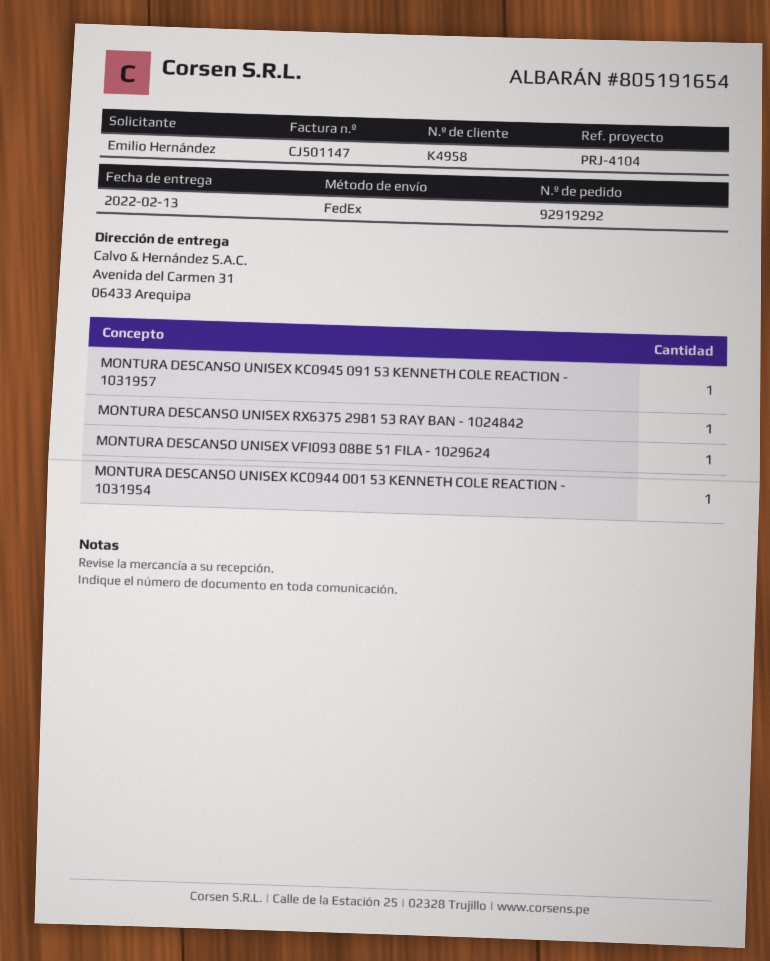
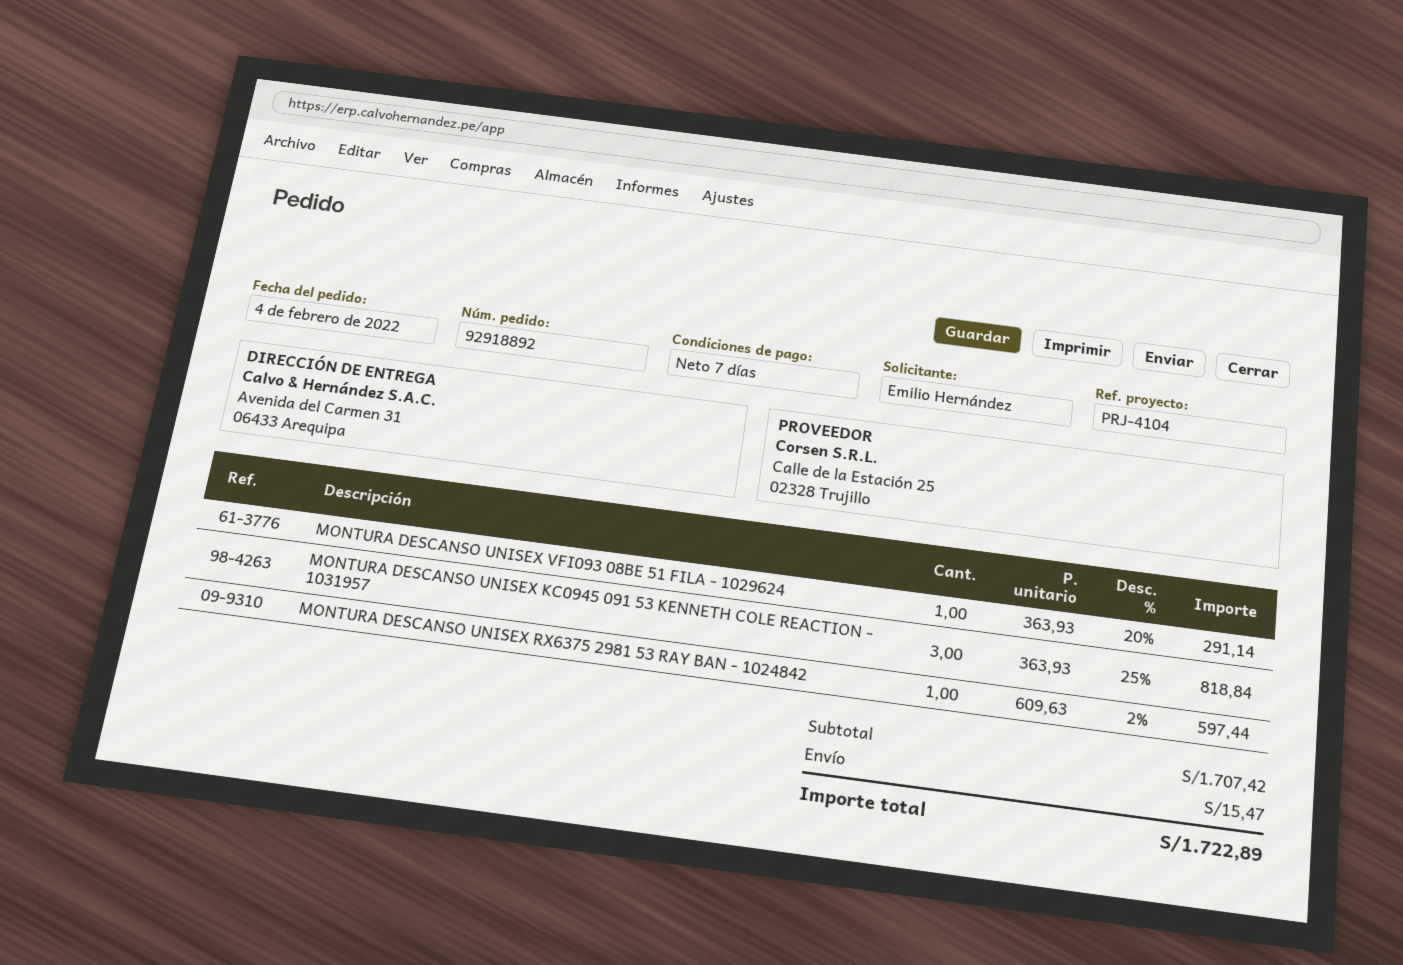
order number: 92919292 -> 92918892
MONTURA DESCANSO UNISEX KC0945 091 53 KENNETH COLE REACTION - 1031957: 1 -> 3
MONTURA DESCANSO UNISEX KC0944 001 53 KENNETH COLE REACTION - 1031954: 1 -> none

